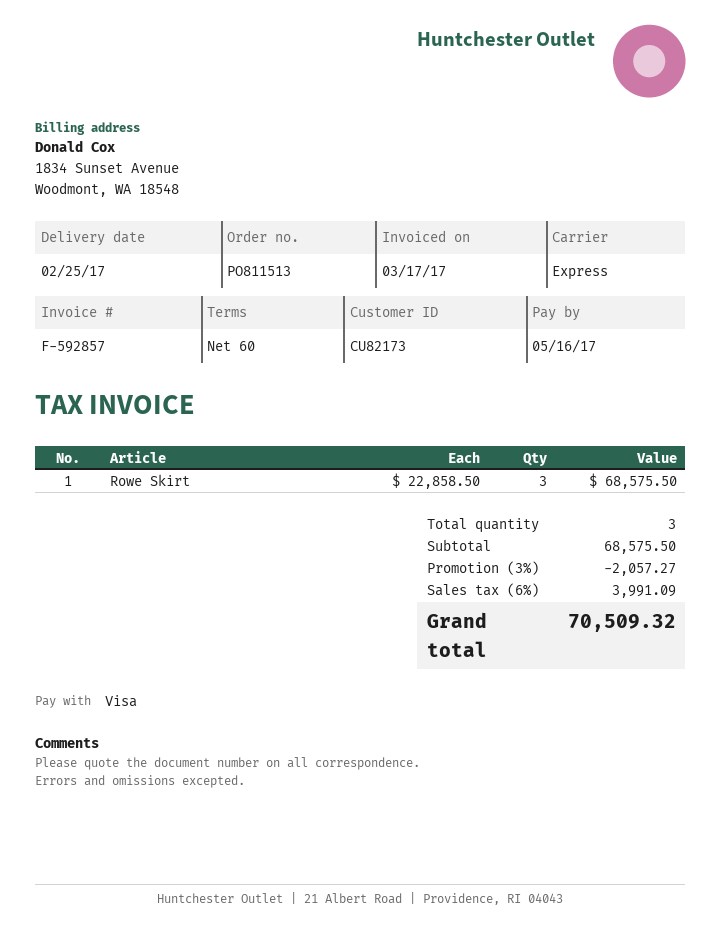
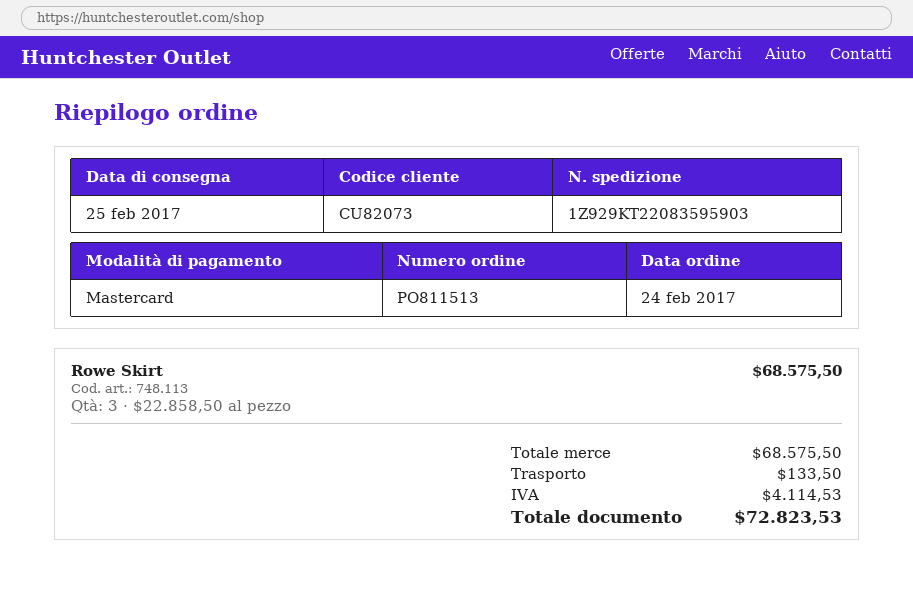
customer number: CU82173 -> CU82073
payment method: Visa -> Mastercard
discount: 3% = 2057.27 -> none
shipping: none -> 133.50
tax: 3991.09 -> 4114.53
total: 70509.32 -> 72823.53

